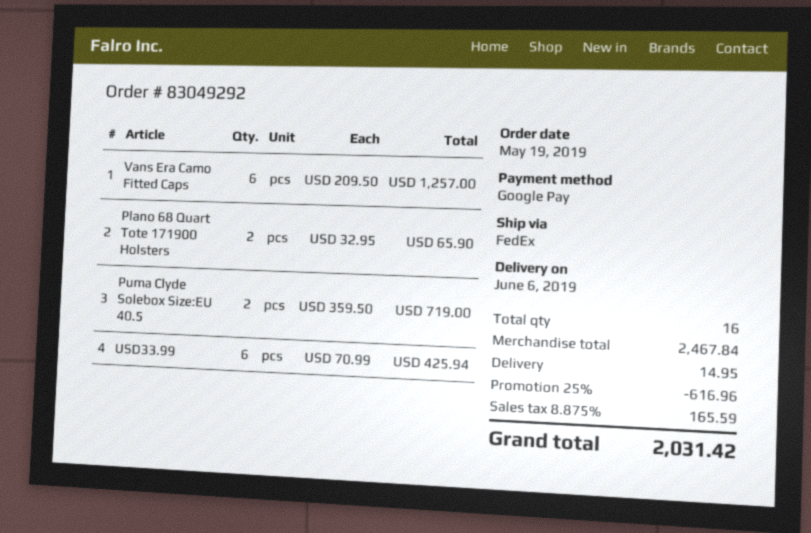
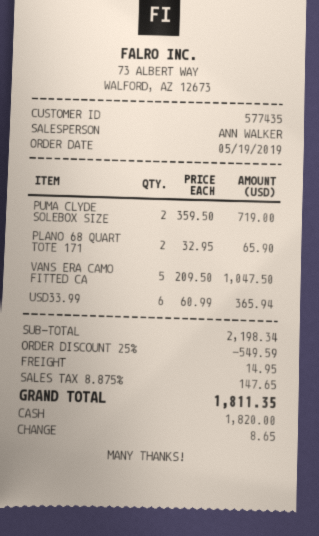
payment method: Google Pay -> cash
Vans Era Camo Fitted Caps: 6 x 209.50 = 1257.00 -> 5 x 209.50 = 1047.50
USD33.99: 6 x 70.99 = 425.94 -> 6 x 60.99 = 365.94
subtotal: 2467.84 -> 2198.34
discount: 25% = 616.96 -> 25% = 549.59
tax: 8.875% = 165.59 -> 8.875% = 147.65
total: 2031.42 -> 1811.35

